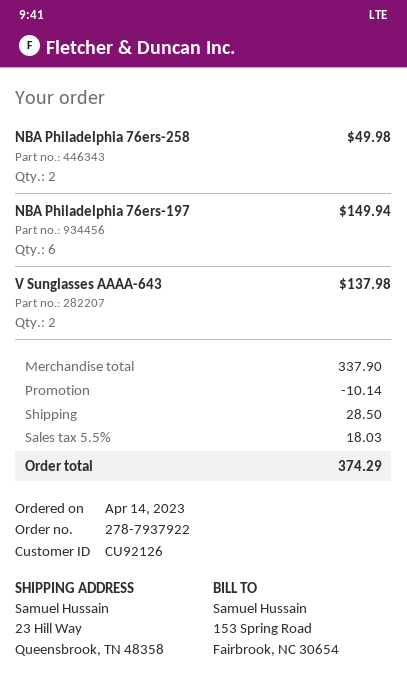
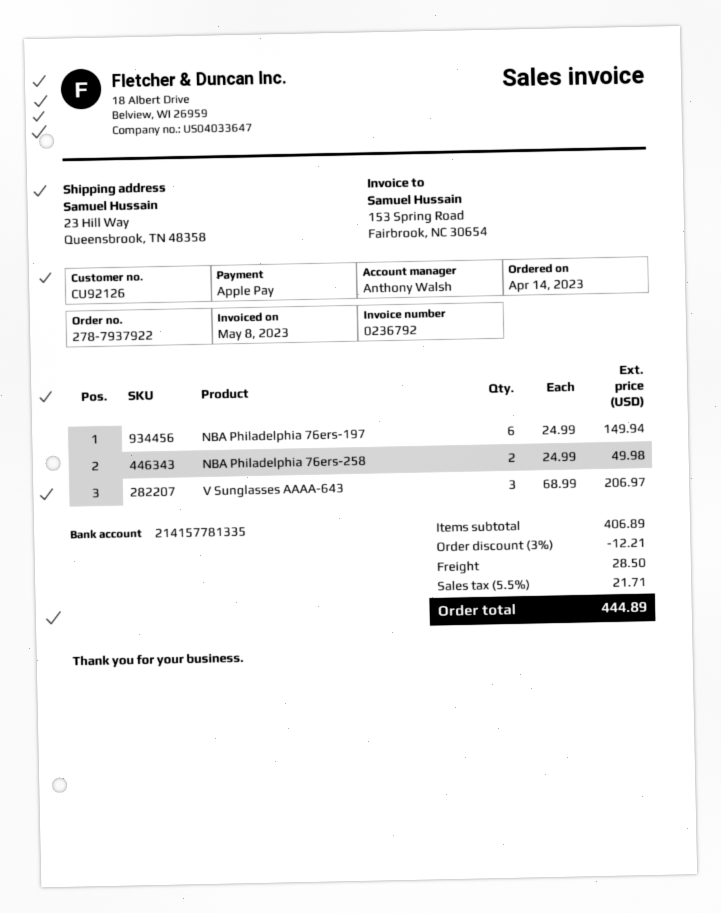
V Sunglasses AAAA-643: 2 for 137.98 -> 3 for 206.97
subtotal: 337.90 -> 406.89
discount: 10.14 -> 12.21
tax: 5.5% = 18.03 -> 5.5% = 21.71
total: 374.29 -> 444.89

